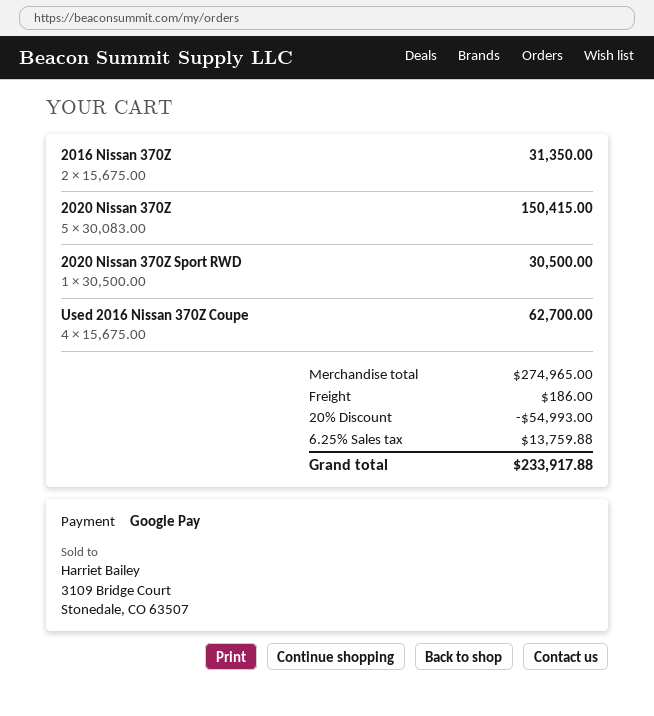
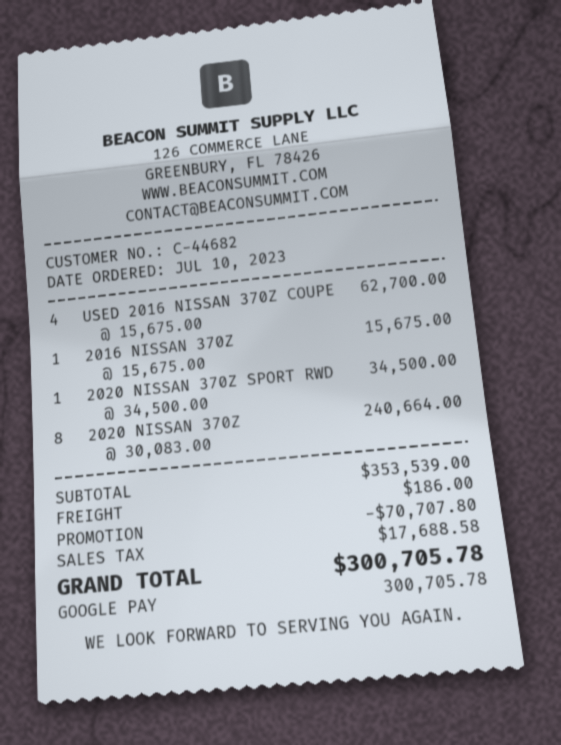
2016 Nissan 370Z: 2 x 15675.00 = 31350.00 -> 1 x 15675.00 = 15675.00
2020 Nissan 370Z: 5 x 30083.00 = 150415.00 -> 8 x 30083.00 = 240664.00
2020 Nissan 370Z Sport RWD: 1 x 30500.00 = 30500.00 -> 1 x 34500.00 = 34500.00
subtotal: 274965.00 -> 353539.00
discount: 54993.00 -> 70707.80
tax: 13759.88 -> 17688.58
total: 233917.88 -> 300705.78

